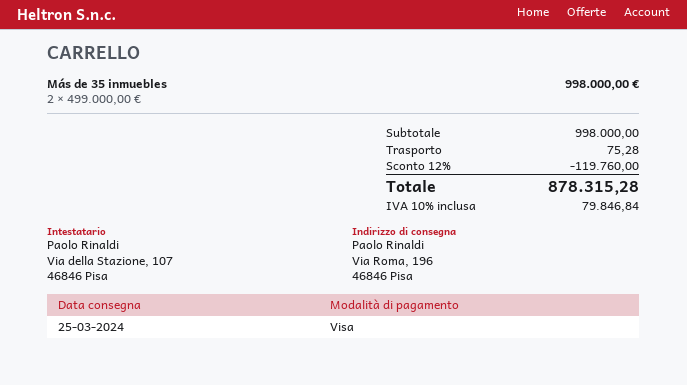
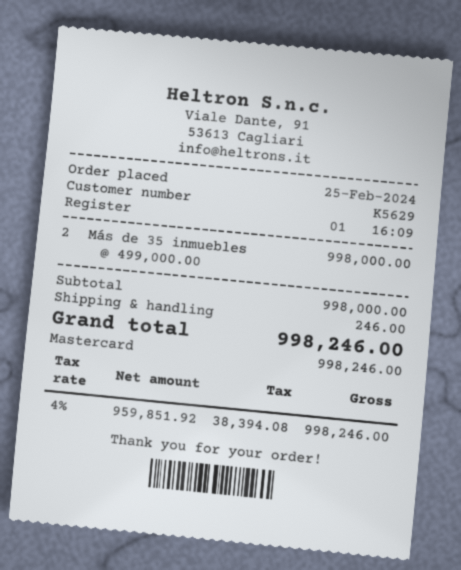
payment method: Visa -> Mastercard
discount: 12% = 119760.00 -> none
shipping: 75.28 -> 246.00
tax: 10% = 79846.84 -> 4% = 38394.08
total: 878315.28 -> 998246.00

